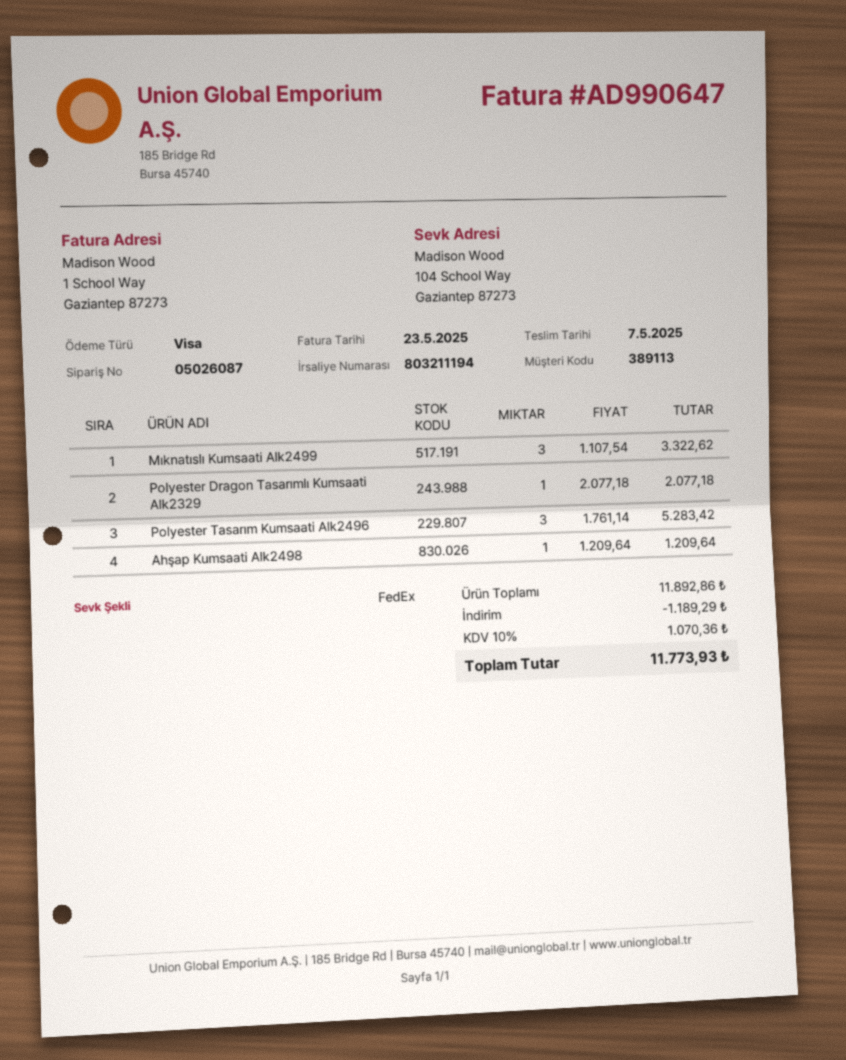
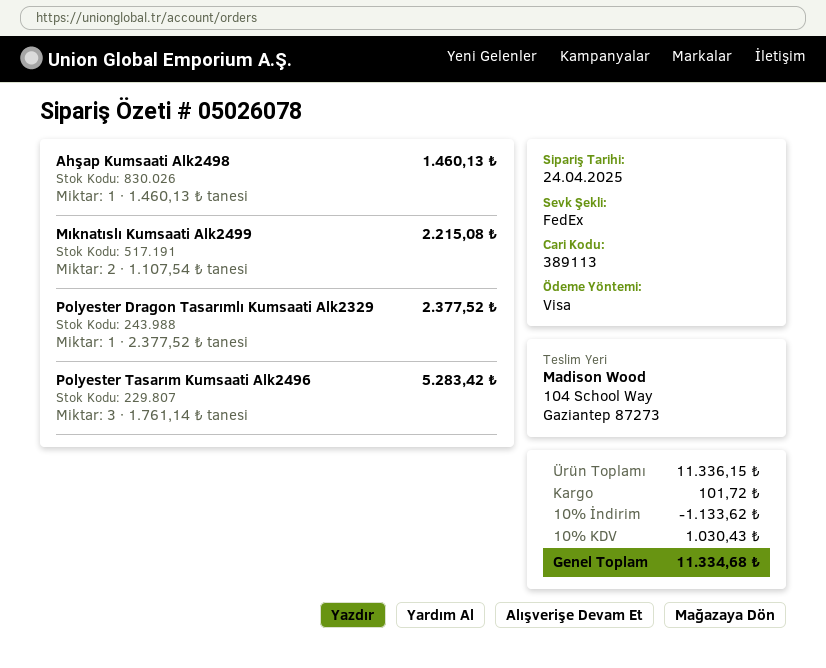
order number: 05026087 -> 05026078
Mıknatıslı Kumsaati Alk2499: 3 x 1107.54 = 3322.62 -> 2 x 1107.54 = 2215.08
Polyester Dragon Tasarımlı Kumsaati Alk2329: 1 x 2077.18 = 2077.18 -> 1 x 2377.52 = 2377.52
Ahşap Kumsaati Alk2498: 1 x 1209.64 = 1209.64 -> 1 x 1460.13 = 1460.13
subtotal: 11892.86 -> 11336.15
discount: 1189.29 -> 1133.62
shipping: none -> 101.72
tax: 10% = 1070.36 -> 10% = 1030.43
total: 11773.93 -> 11334.68

